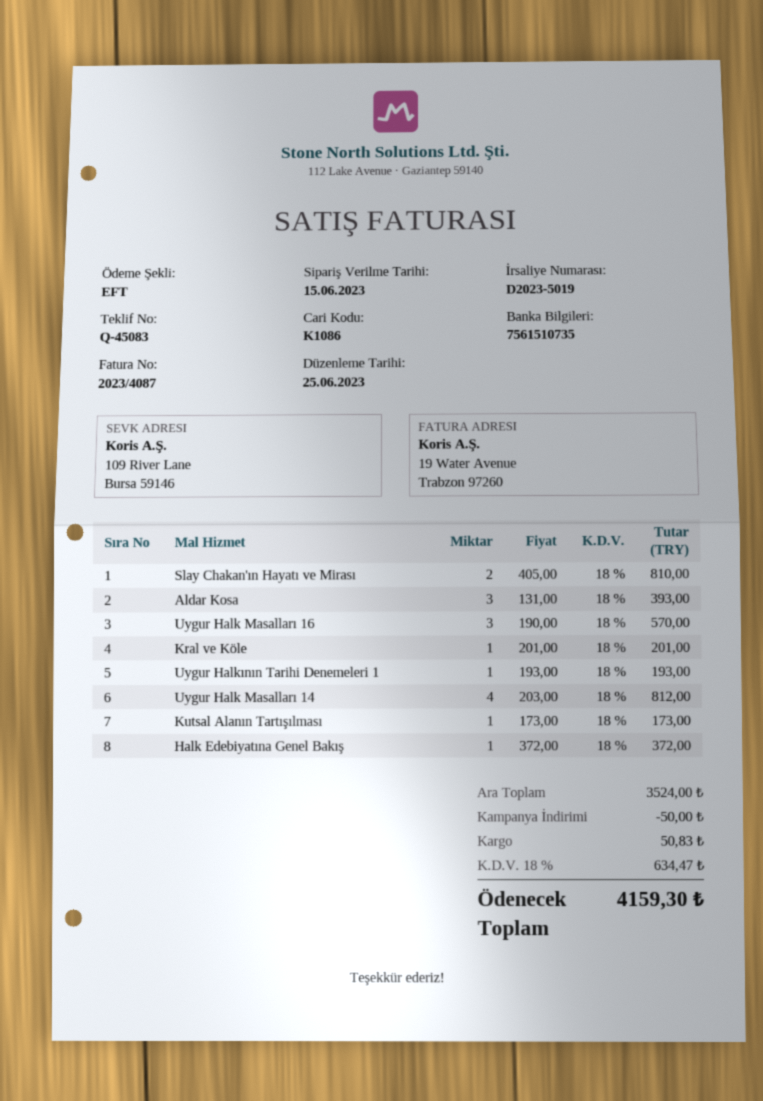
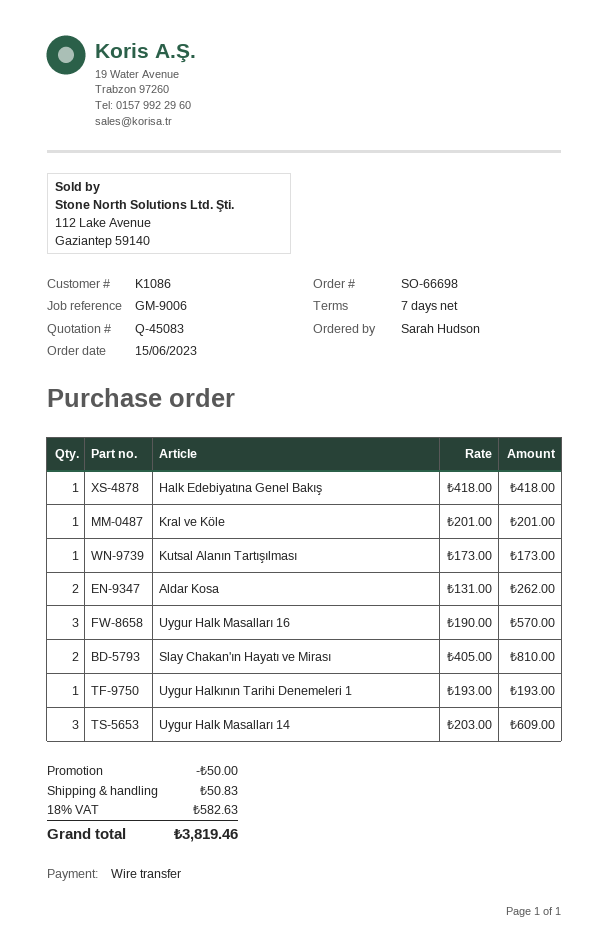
Aldar Kosa: 3 x 131.00 = 393.00 -> 2 x 131.00 = 262.00
Uygur Halk Masalları 14: 4 x 203.00 = 812.00 -> 3 x 203.00 = 609.00
Halk Edebiyatına Genel Bakış: 1 x 372.00 = 372.00 -> 1 x 418.00 = 418.00
tax: 18% = 634.47 -> 18% = 582.63
total: 4159.30 -> 3819.46

